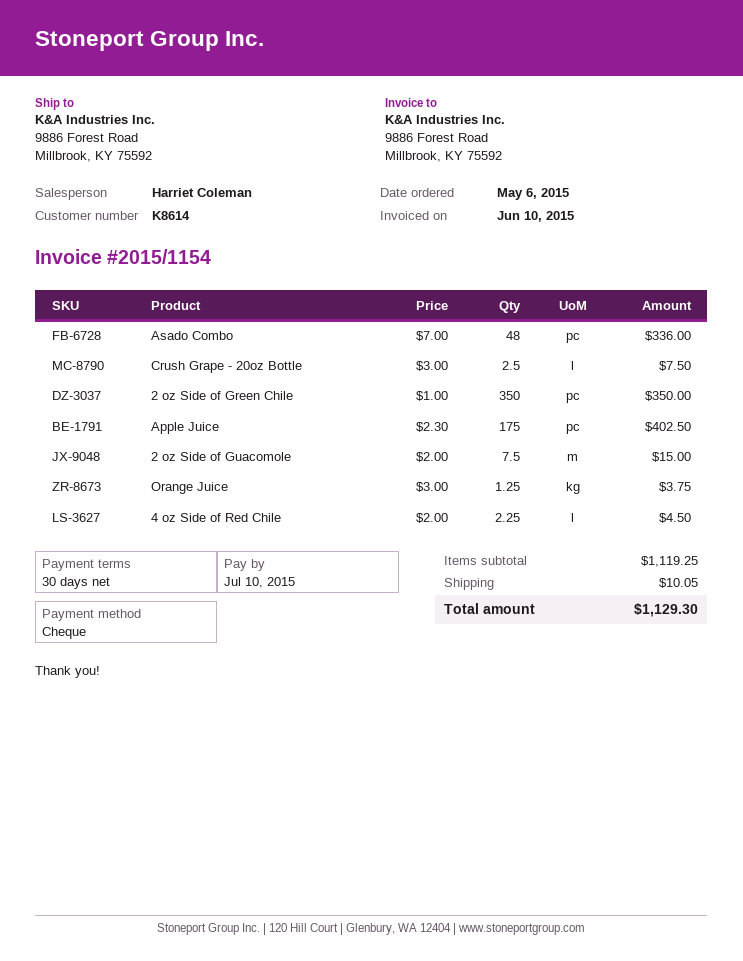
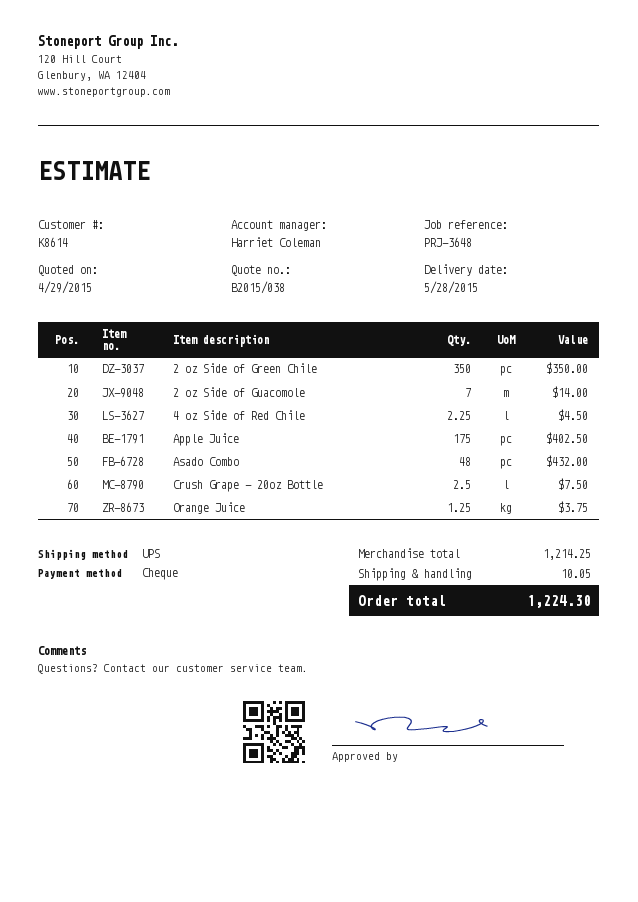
Asado Combo: 48 for 336.00 -> 48 for 432.00
2 oz Side of Guacomole: 7.5 for 15.00 -> 7 for 14.00
subtotal: 1119.25 -> 1214.25
total: 1129.30 -> 1224.30

